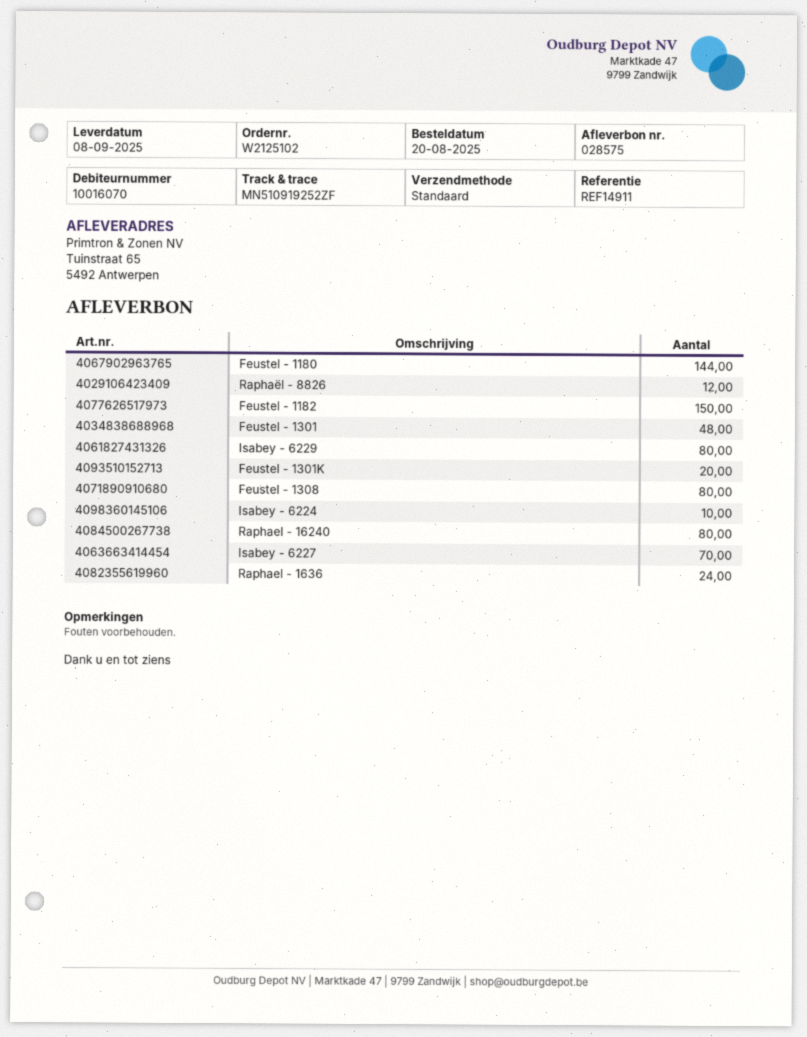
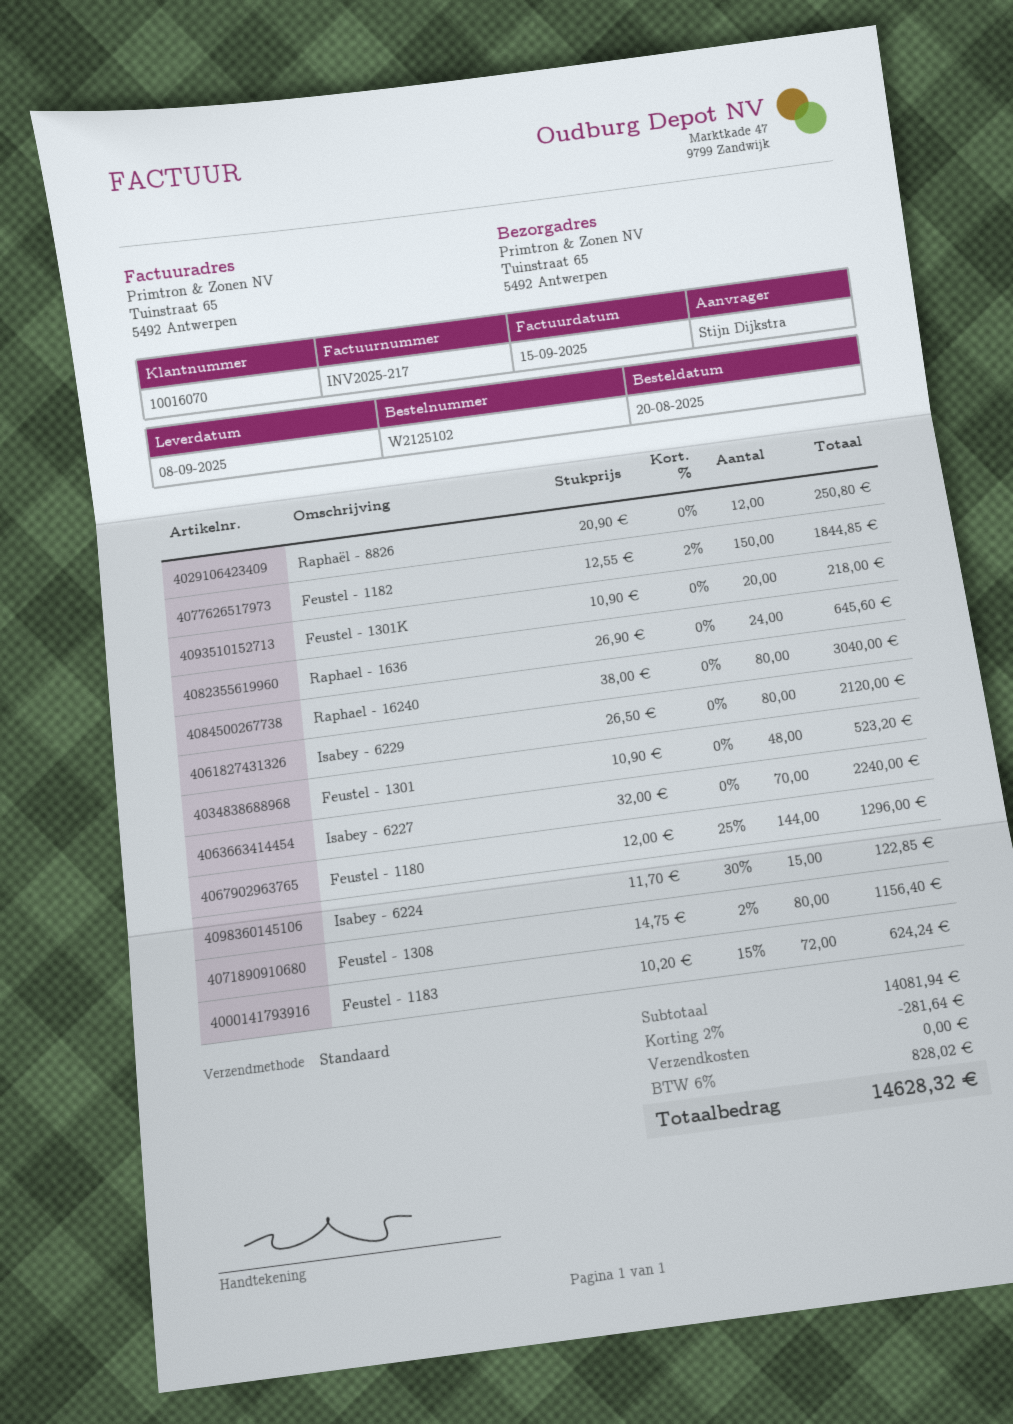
Isabey - 6224: 10 -> 15
Feustel - 1183: none -> 72

